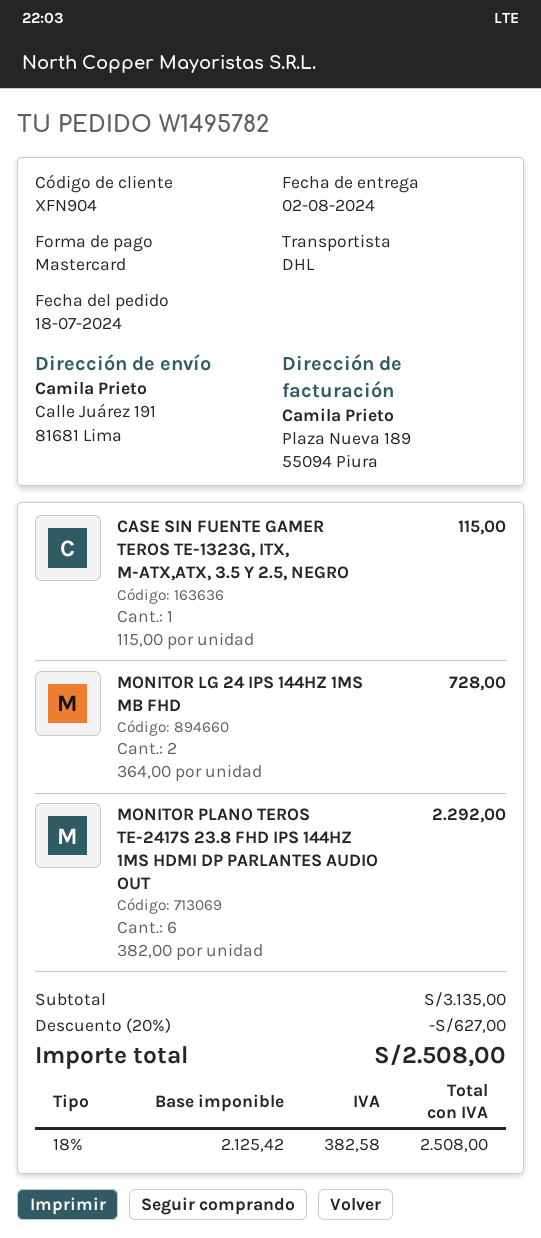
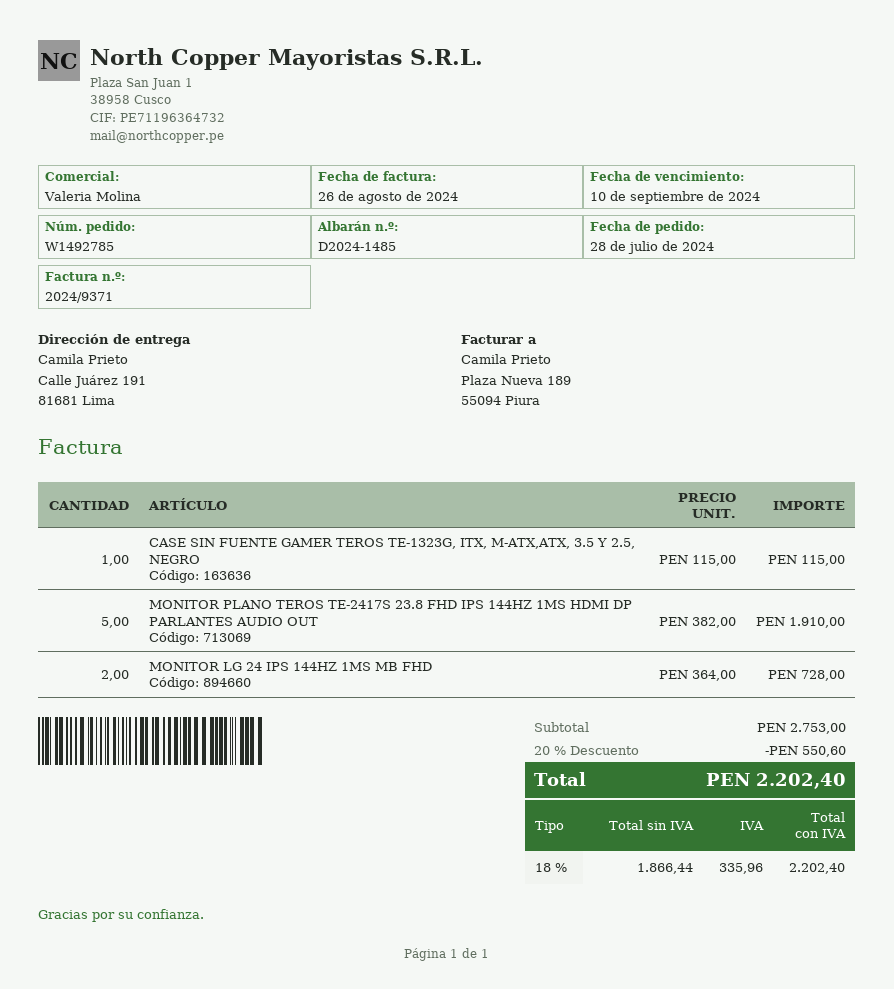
order number: W1495782 -> W1492785
order date: 2024-07-18 -> 2024-07-28
MONITOR PLANO TEROS TE-2417S 23.8 FHD IPS 144HZ 1MS HDMI DP PARLANTES AUDIO OUT: 6 x 382.00 = 2292.00 -> 5 x 382.00 = 1910.00
subtotal: 3135.00 -> 2753.00
discount: 20% = 627.00 -> 20% = 550.60
net: 2125.42 -> 1866.44
tax: 18% = 382.58 -> 18% = 335.96
total: 2508.00 -> 2202.40

